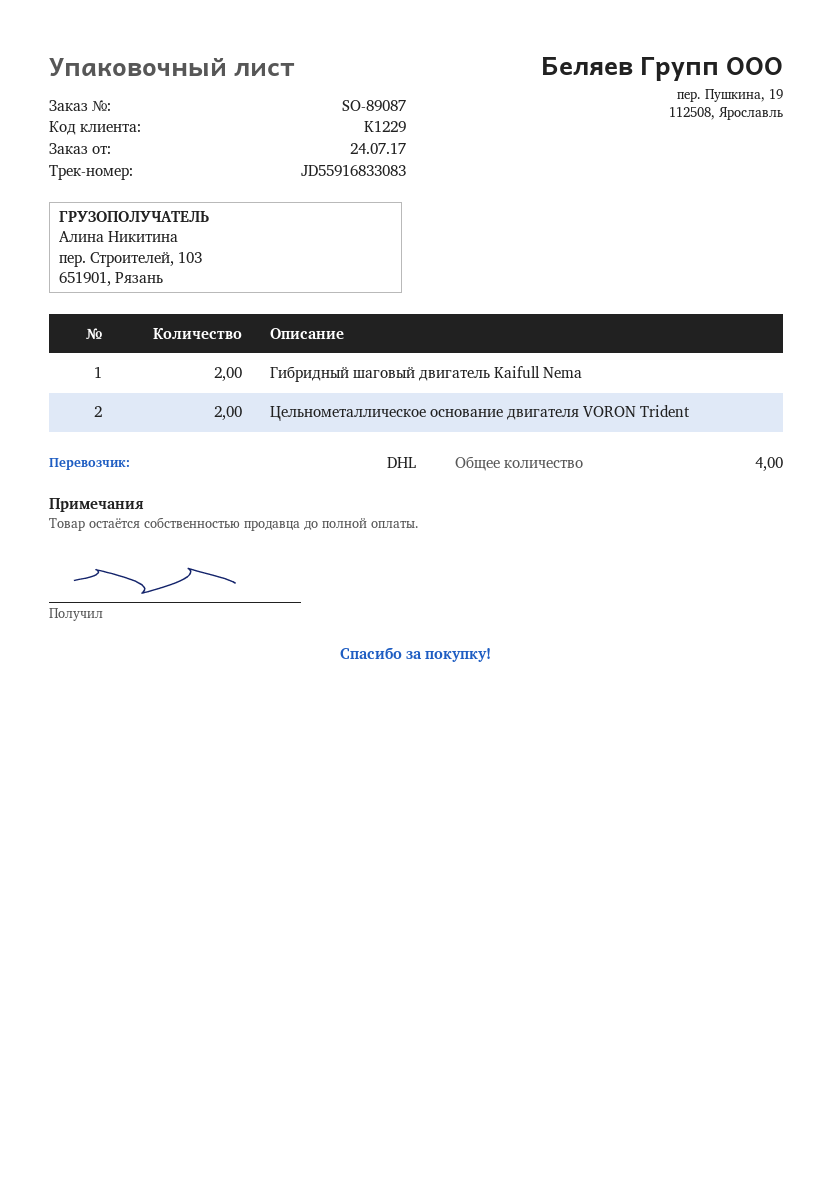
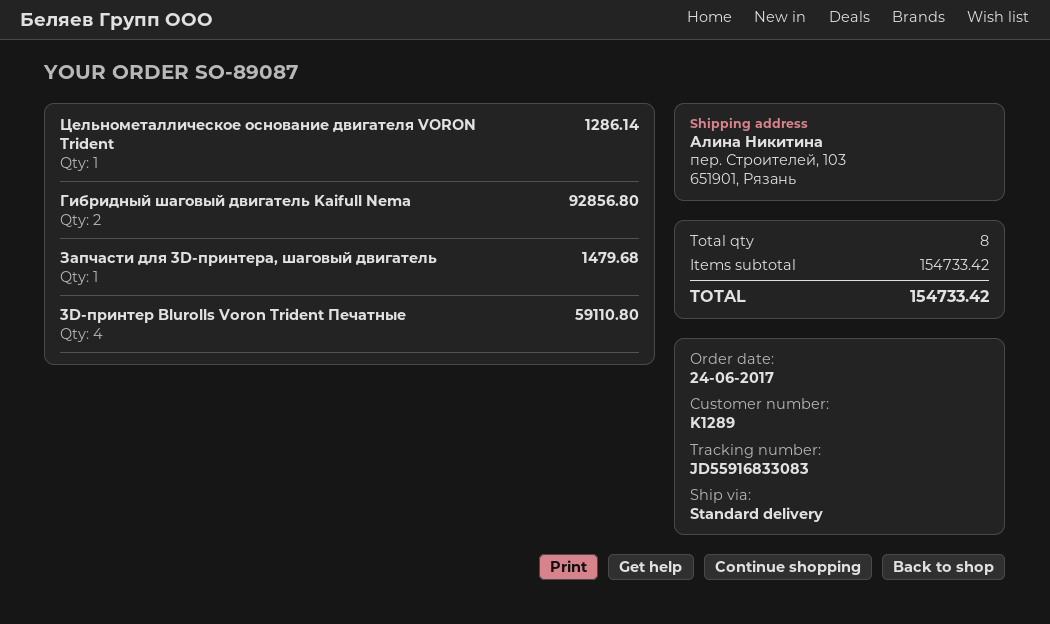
order date: 2017-07-24 -> 2017-06-24
customer number: K1229 -> K1289
shipping method: DHL -> standard
Цельнометаллическое основание двигателя VORON Trident: 2 -> 1
Запчасти для 3D-принтера, шаговый двигатель: none -> 1
3D-принтер Blurolls Voron Trident Печатные: none -> 4
total quantity: 4 -> 8

